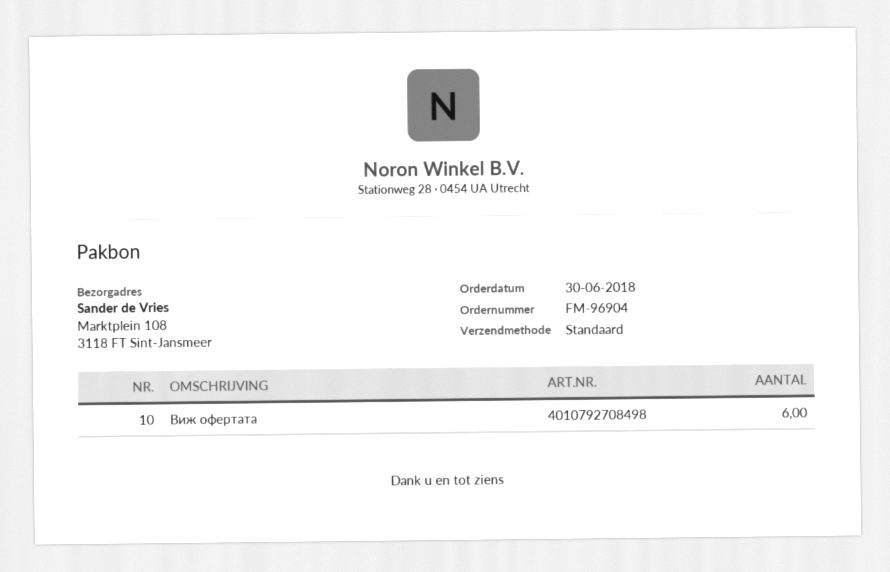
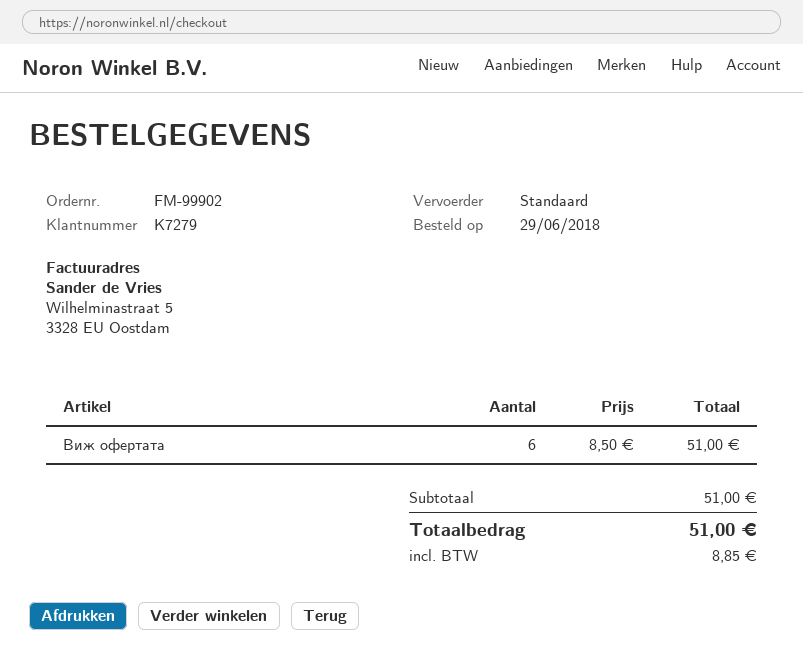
order number: FM-96904 -> FM-99902
order date: 2018-06-30 -> 2018-06-29

